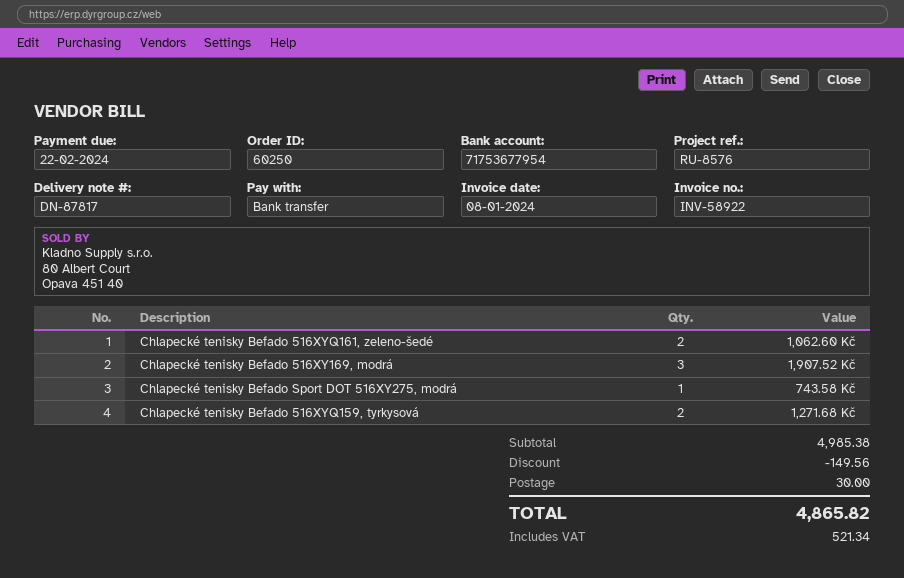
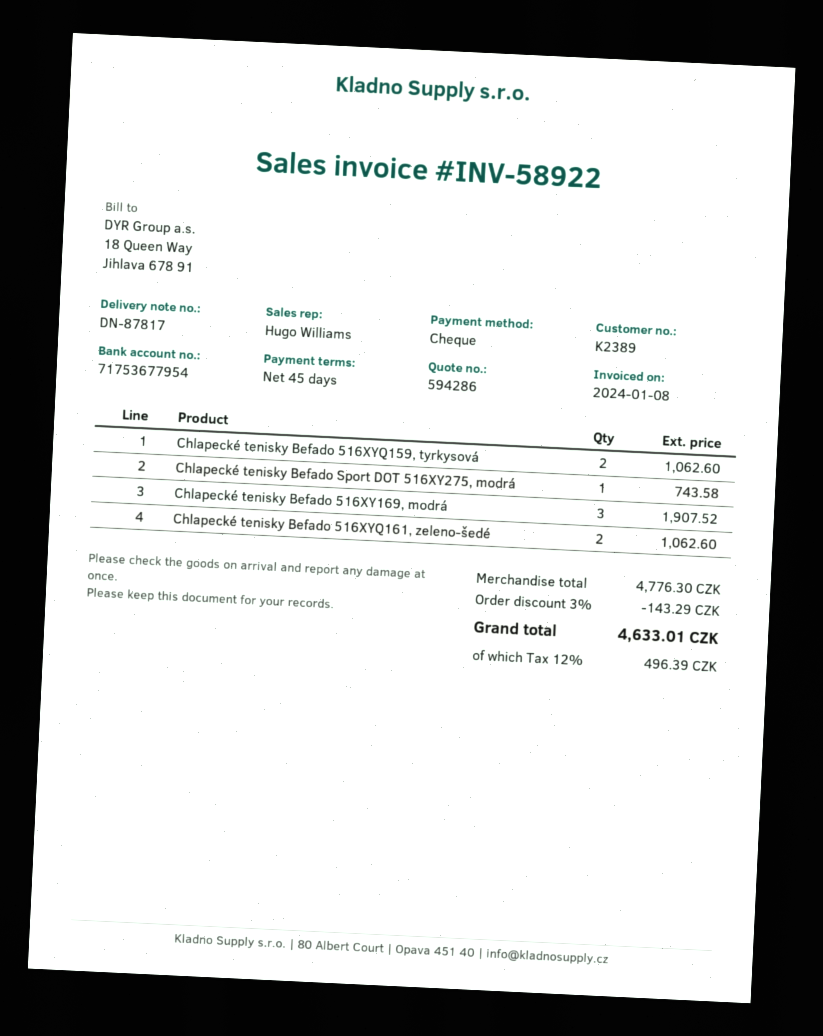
payment method: bank transfer -> cheque
Chlapecké tenisky Befado 516XYQ159, tyrkysová: 2 for 1271.68 -> 2 for 1062.60
subtotal: 4985.38 -> 4776.30
discount: 149.56 -> 143.29
shipping: 30.00 -> none
tax: 521.34 -> 496.39
total: 4865.82 -> 4633.01

